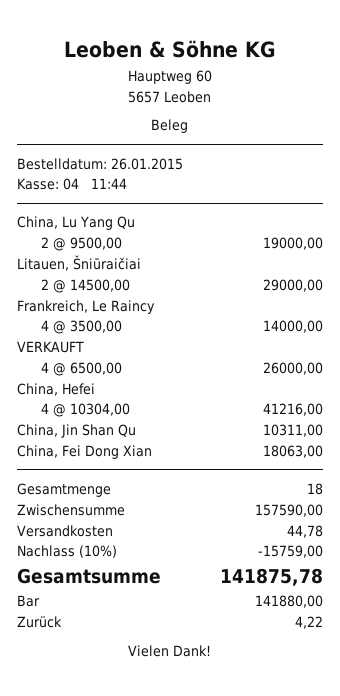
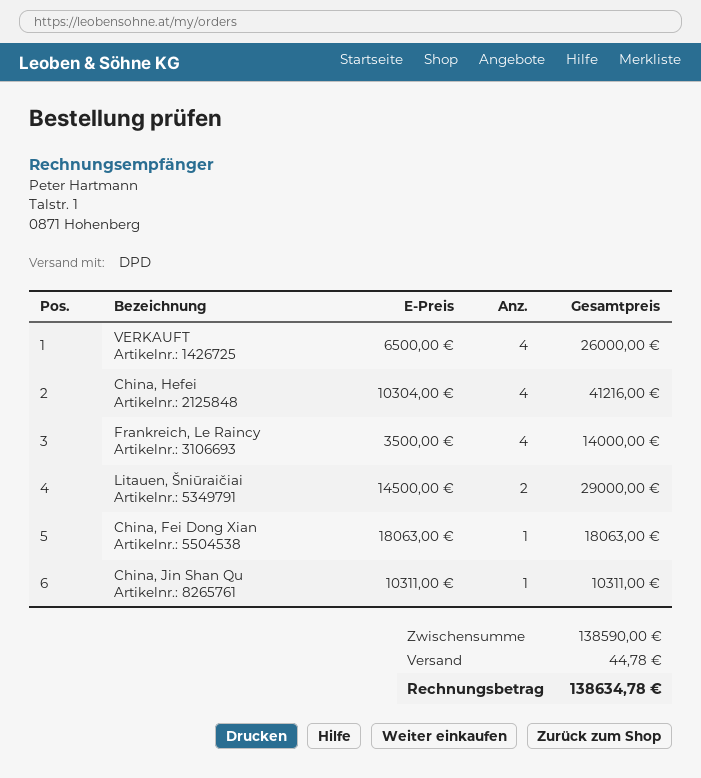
China, Lu Yang Qu: 2 x 9500.00 = 19000.00 -> none
subtotal: 157590.00 -> 138590.00
discount: 10% = 15759.00 -> none
total: 141875.78 -> 138634.78

